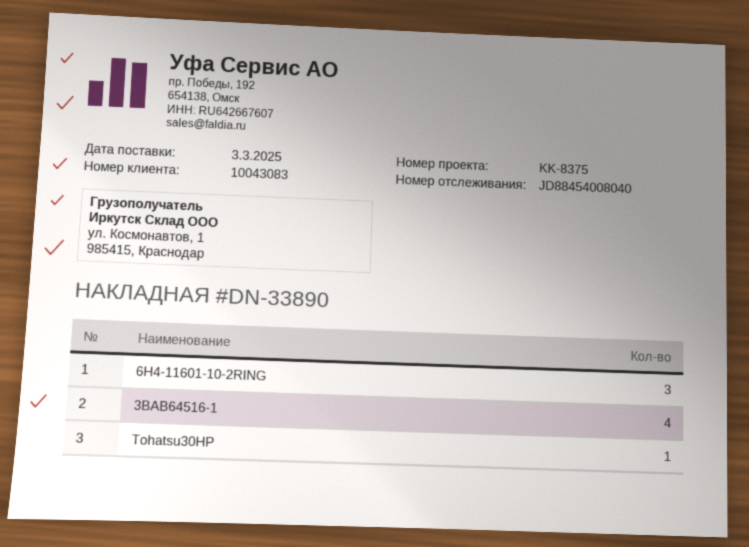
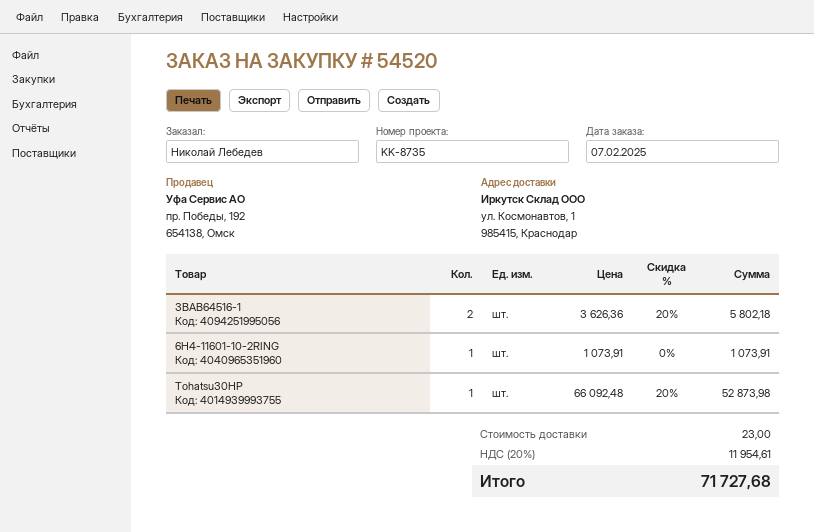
reference: KK-8375 -> KK-8735
6H4-11601-10-2RING: 3 -> 1
3BAB64516-1: 4 -> 2

